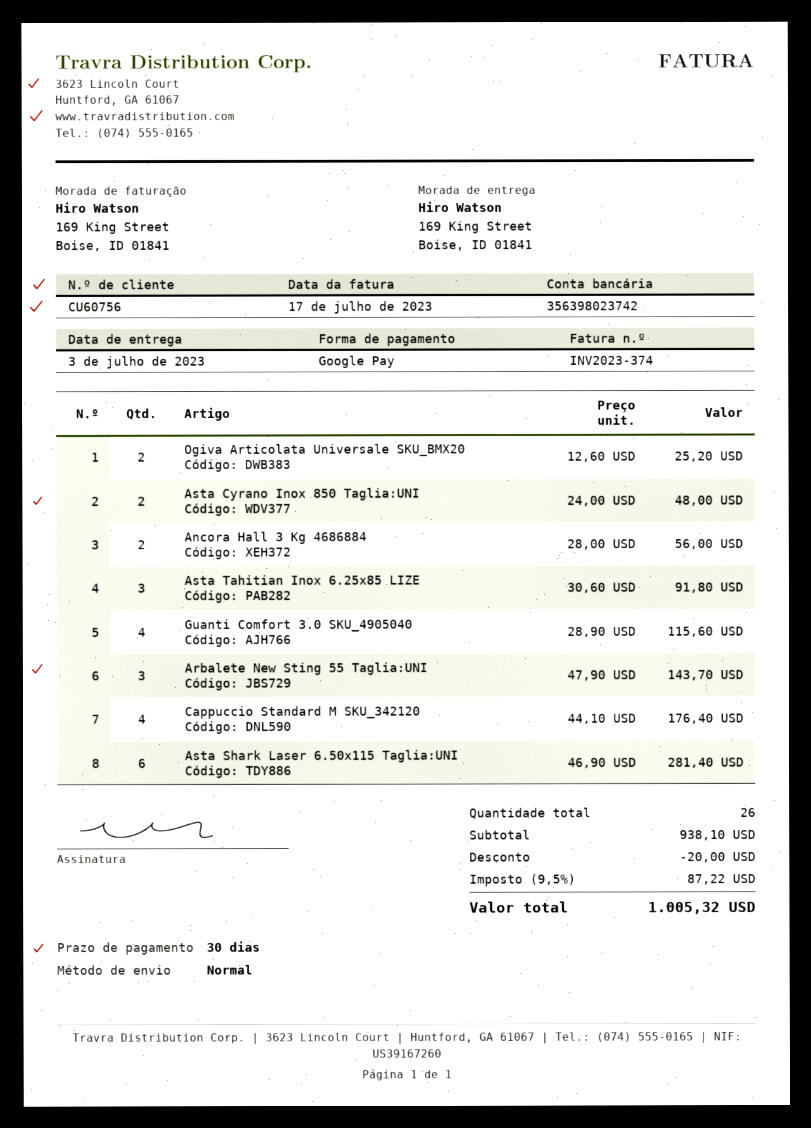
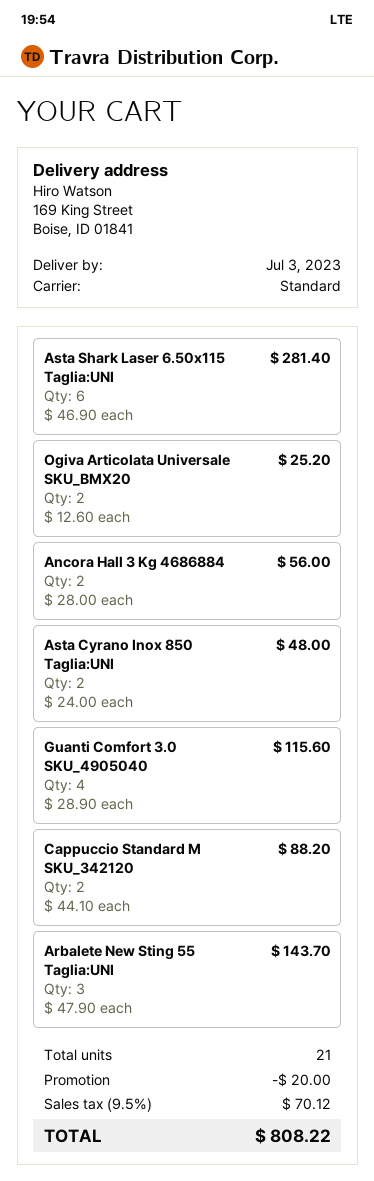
Asta Tahitian Inox 6.25x85 LIZE: 3 x 30.60 = 91.80 -> none
Cappuccio Standard M SKU_342120: 4 x 44.10 = 176.40 -> 2 x 44.10 = 88.20
total quantity: 26 -> 21
tax: 9.5% = 87.22 -> 9.5% = 70.12
total: 1005.32 -> 808.22

